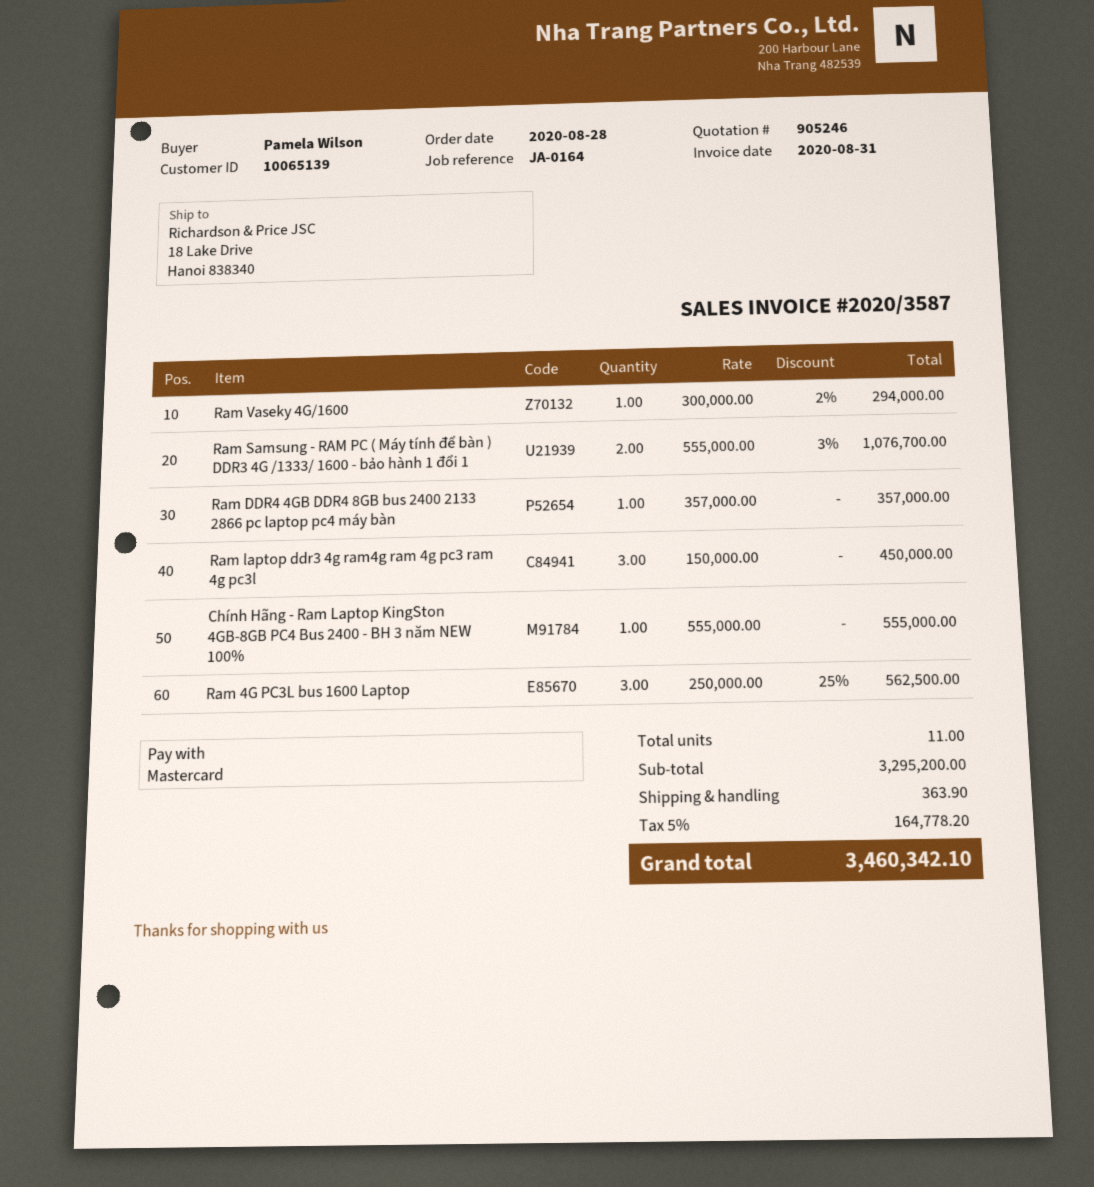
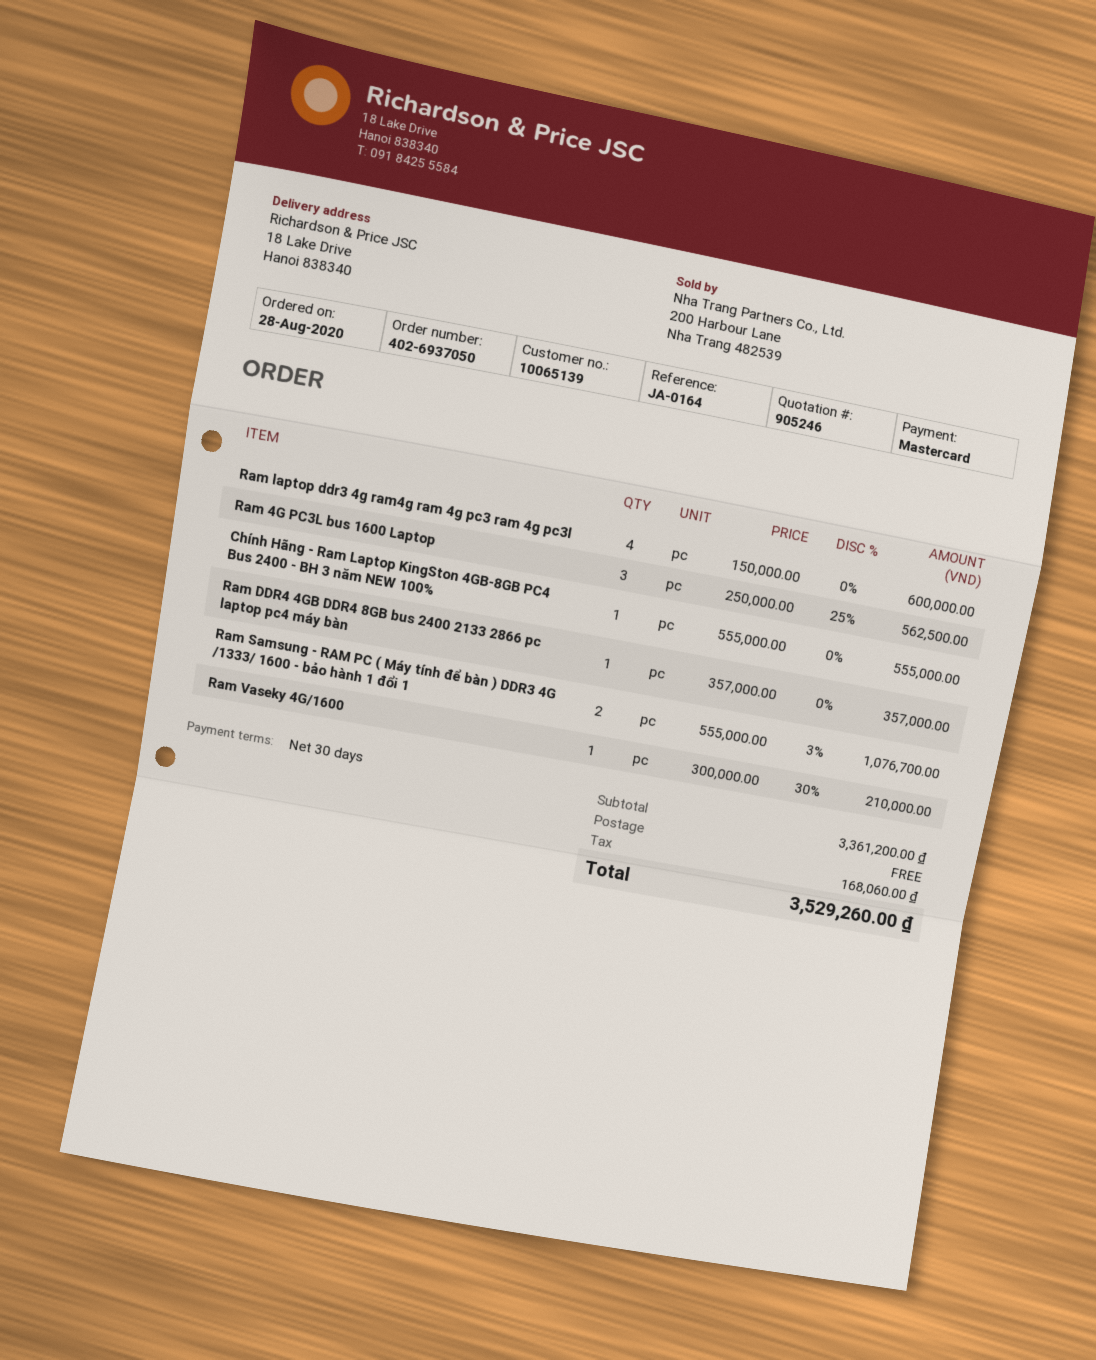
Ram Vaseky 4G/1600: 1 x 300000.00 - 2% = 294000.00 -> 1 x 300000.00 - 30% = 210000.00
Ram laptop ddr3 4g ram4g ram 4g pc3 ram 4g pc3l: 3 x 150000.00 = 450000.00 -> 4 x 150000.00 = 600000.00
subtotal: 3295200.00 -> 3361200.00
shipping: 363.90 -> 0.00
tax: 164778.20 -> 168060.00
total: 3460342.10 -> 3529260.00

